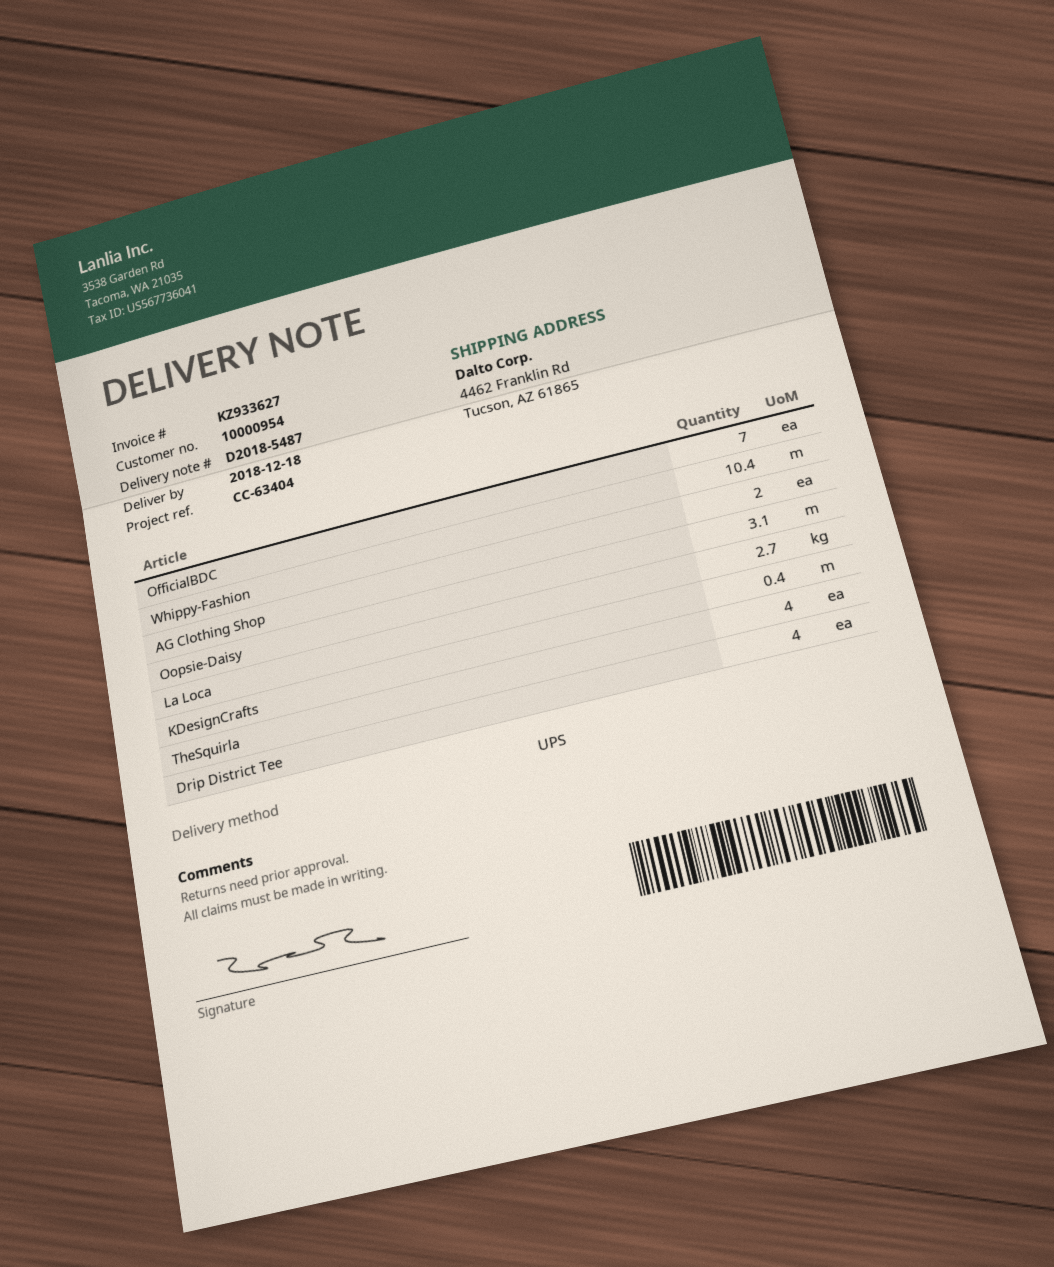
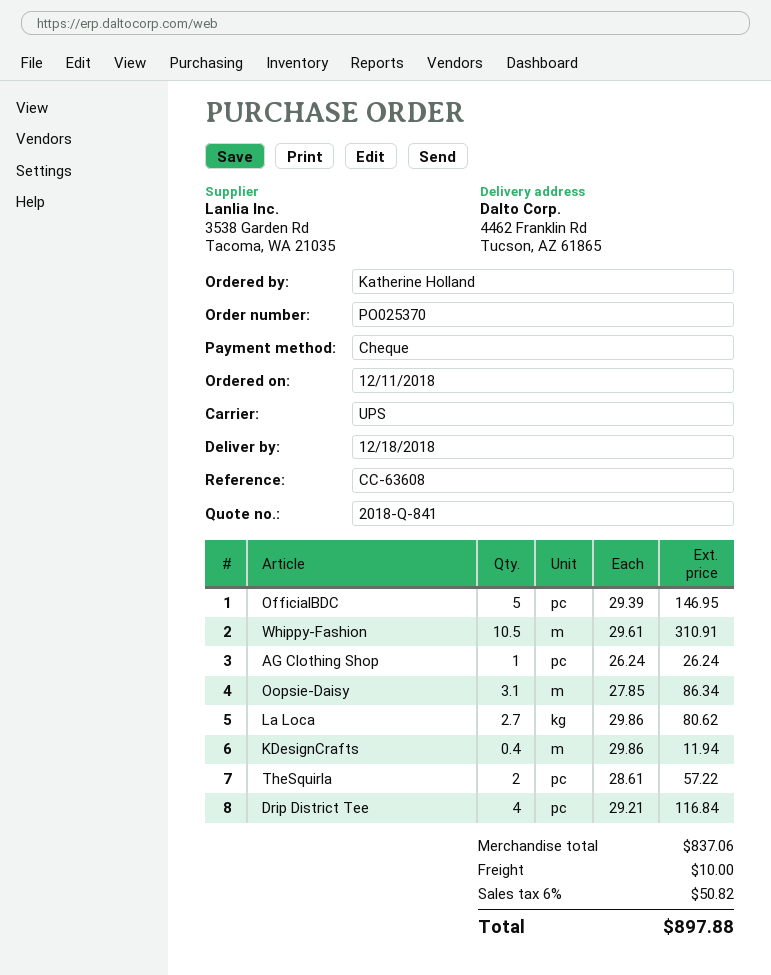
reference: CC-63404 -> CC-63608
OfficialBDC: 7 -> 5
Whippy-Fashion: 10.4 -> 10.5
AG Clothing Shop: 2 -> 1
TheSquirla: 4 -> 2

